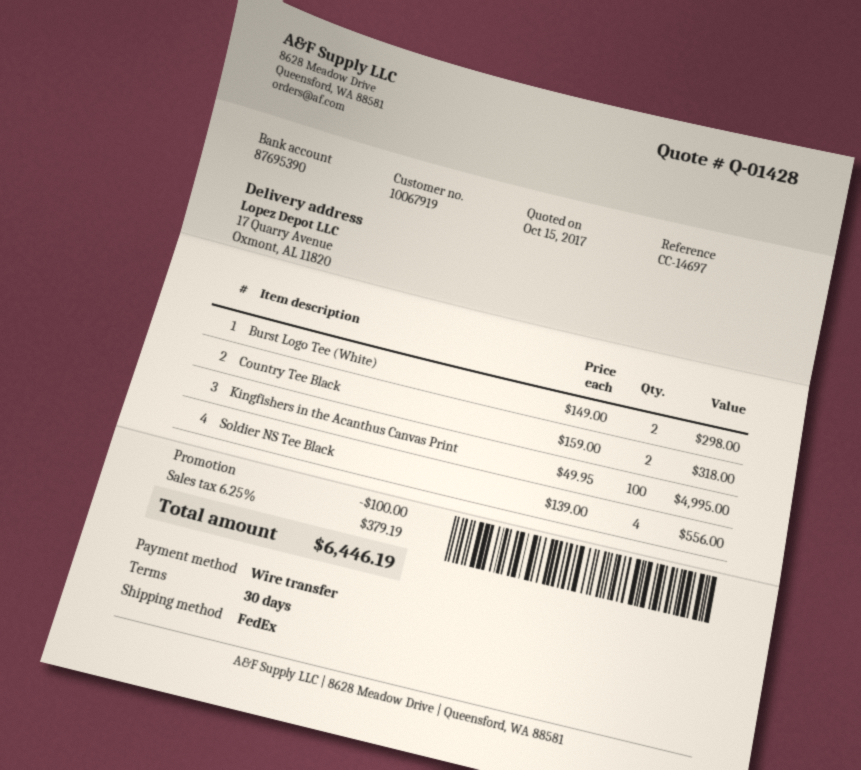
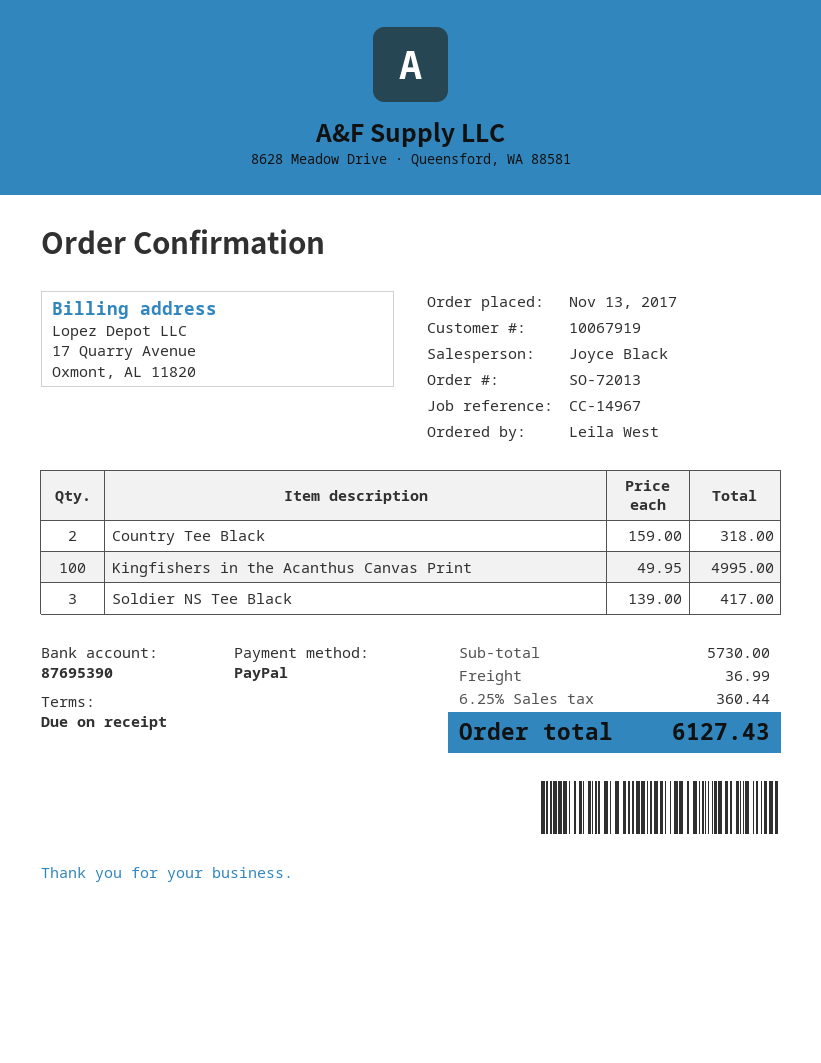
payment terms: 30 days -> on receipt
reference: CC-14697 -> CC-14967
payment method: bank transfer -> PayPal
Burst Logo Tee (White): 2 x 149.00 = 298.00 -> none
Soldier NS Tee Black: 4 x 139.00 = 556.00 -> 3 x 139.00 = 417.00
discount: 100.00 -> none
shipping: none -> 36.99
tax: 6.25% = 379.19 -> 6.25% = 360.44
total: 6446.19 -> 6127.43

